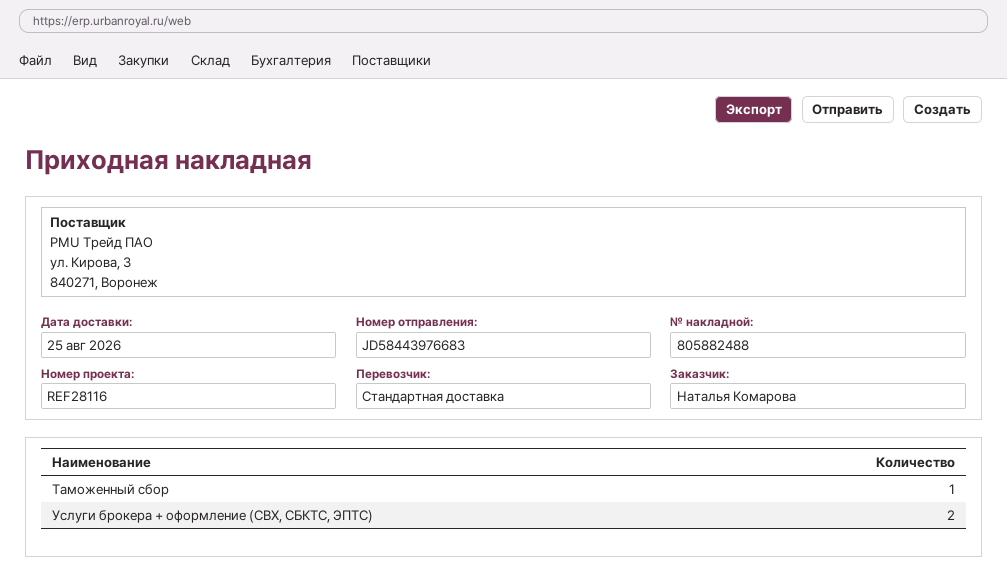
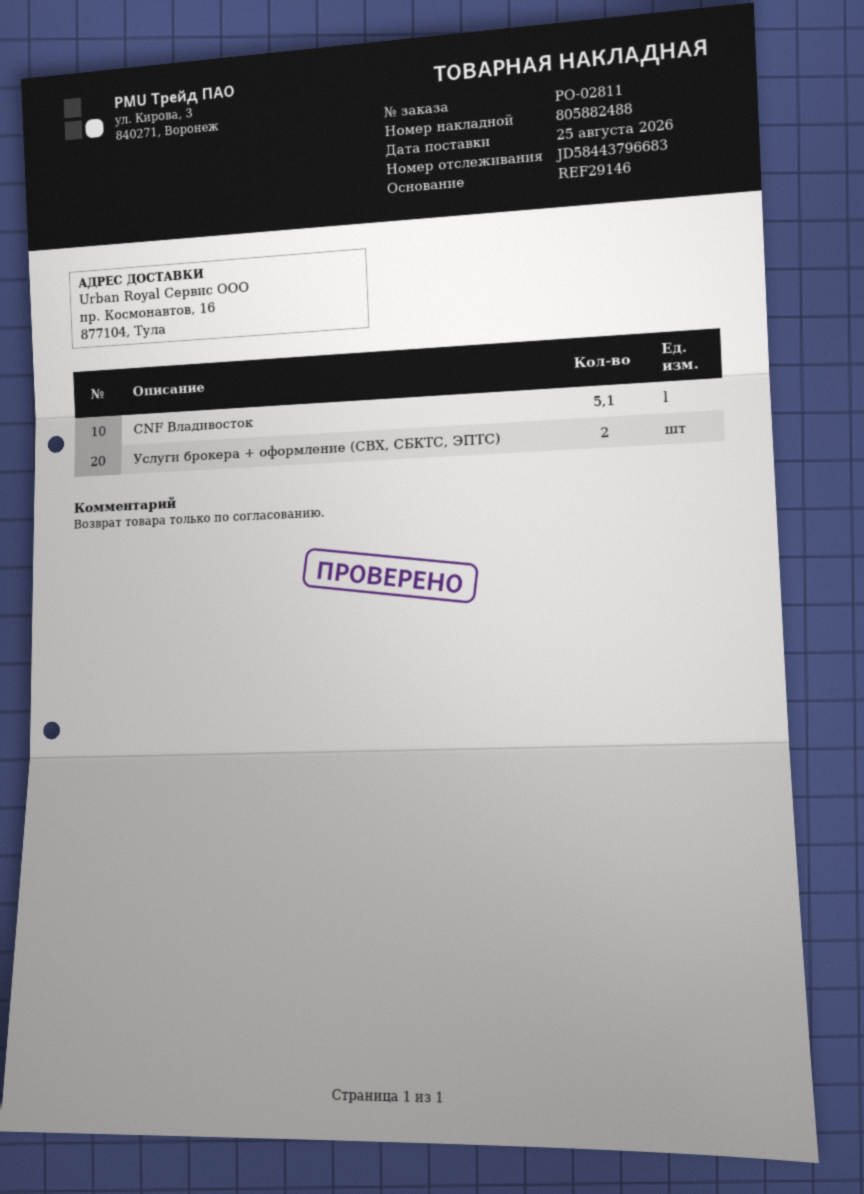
reference: REF28116 -> REF29146
tracking number: JD58443976683 -> JD58443796683
Таможенный сбор: 1 -> none
CNF Владивосток: none -> 5.1

